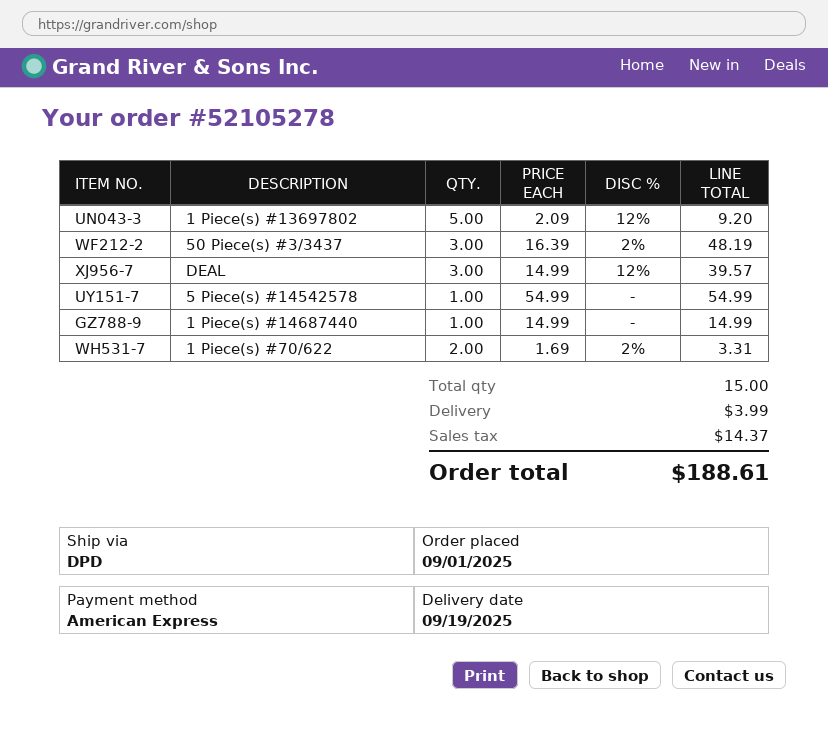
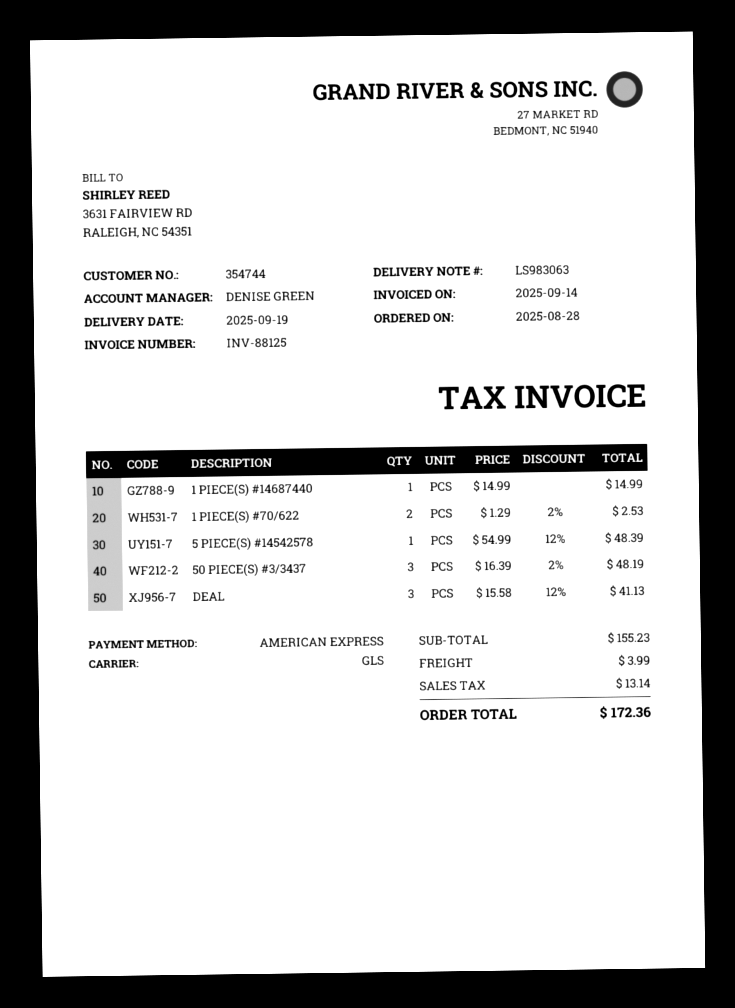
order date: 2025-09-01 -> 2025-08-28
shipping method: DPD -> GLS
1 Piece(s) #13697802: 5 x 2.09 - 12% = 9.20 -> none
DEAL: 3 x 14.99 - 12% = 39.57 -> 3 x 15.58 - 12% = 41.13
5 Piece(s) #14542578: 1 x 54.99 = 54.99 -> 1 x 54.99 - 12% = 48.39
1 Piece(s) #70/622: 2 x 1.69 - 2% = 3.31 -> 2 x 1.29 - 2% = 2.53
tax: 14.37 -> 13.14
total: 188.61 -> 172.36

